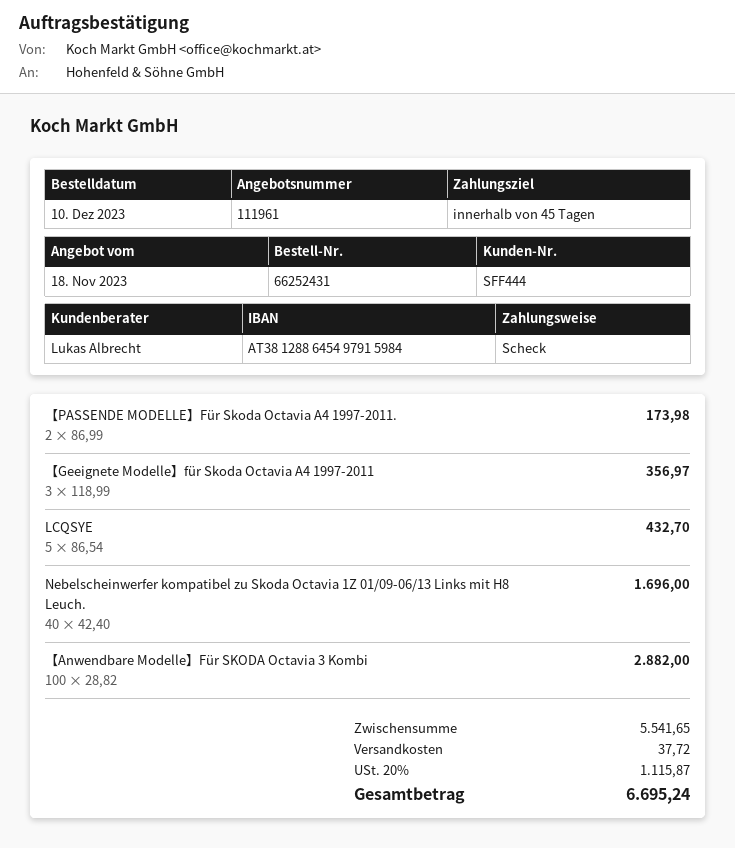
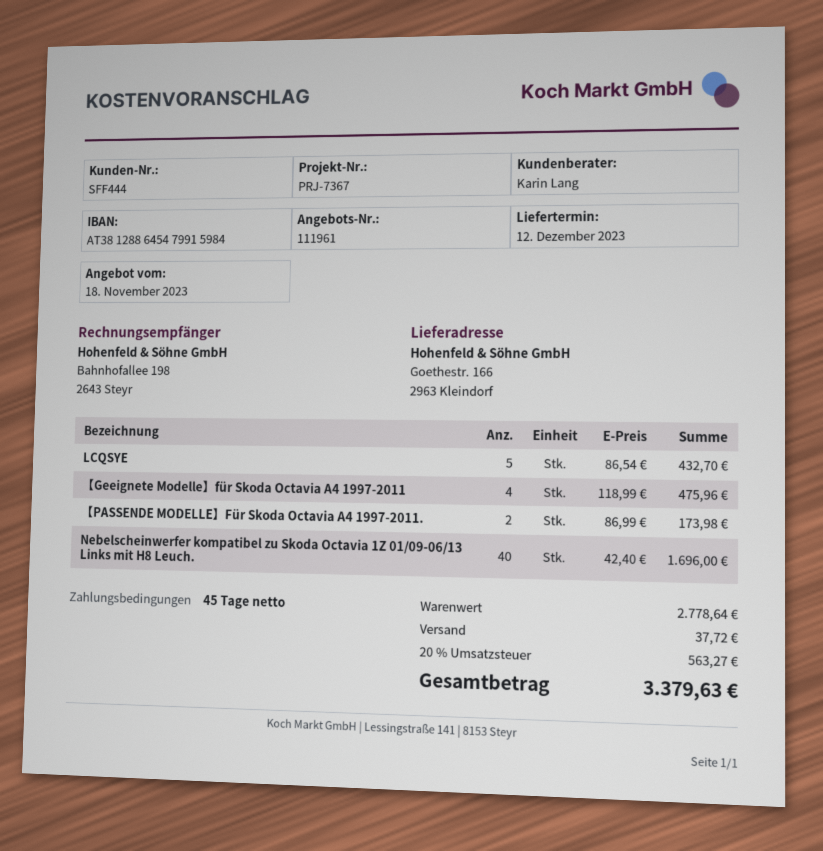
sales rep: Lukas Albrecht -> Karin Lang
bank account: AT381288645497915984 -> AT381288645479915984
【Geeignete Modelle】für Skoda Octavia A4 1997-2011: 3 x 118.99 = 356.97 -> 4 x 118.99 = 475.96
【Anwendbare Modelle】Für SKODA Octavia 3 Kombi: 100 x 28.82 = 2882.00 -> none
subtotal: 5541.65 -> 2778.64
tax: 20% = 1115.87 -> 20% = 563.27
total: 6695.24 -> 3379.63

